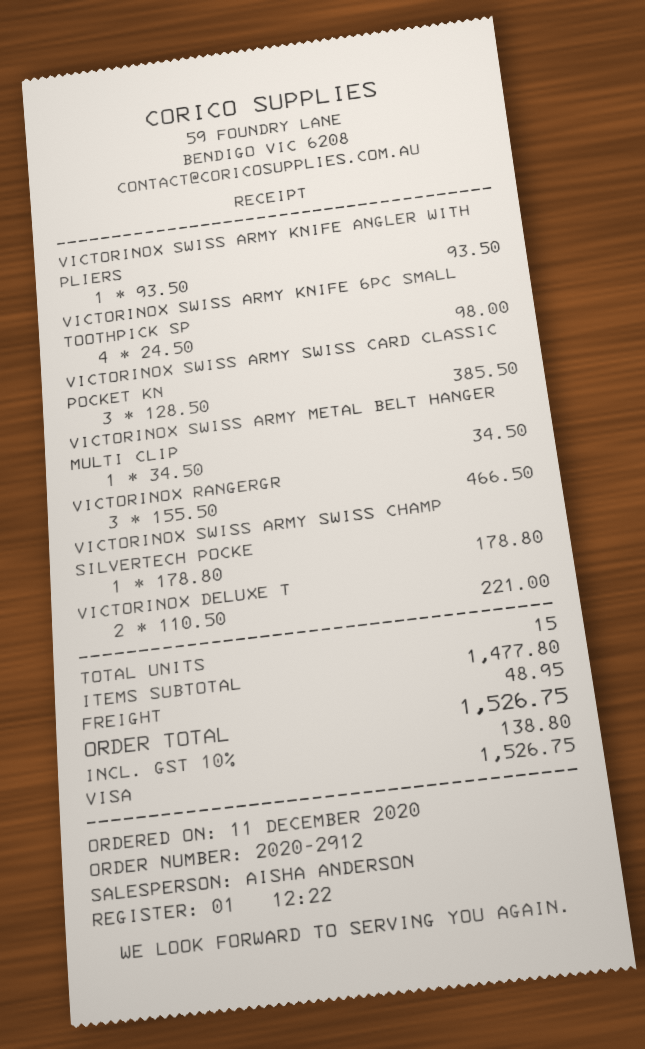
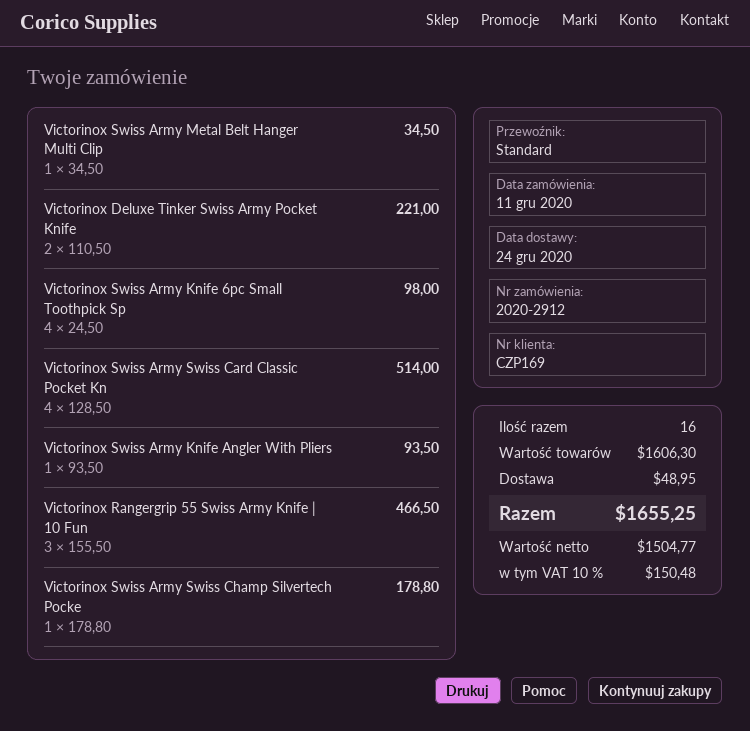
VICTORINOX SWISS ARMY SWISS CARD CLASSIC POCKET KN: 3 x 128.50 = 385.50 -> 4 x 128.50 = 514.00
total quantity: 15 -> 16
subtotal: 1477.80 -> 1606.30
tax: 10% = 138.80 -> 10% = 150.48
total: 1526.75 -> 1655.25

